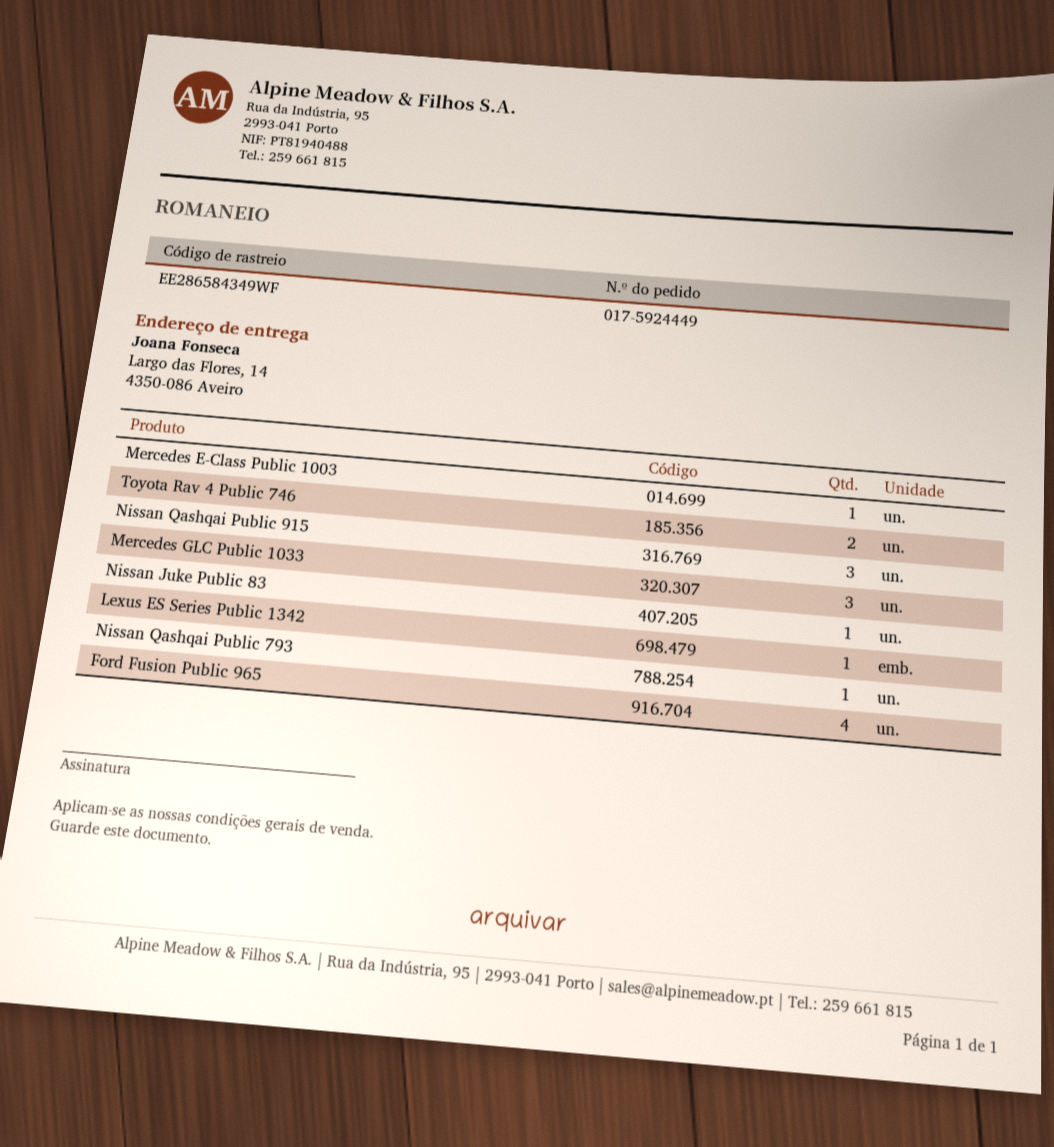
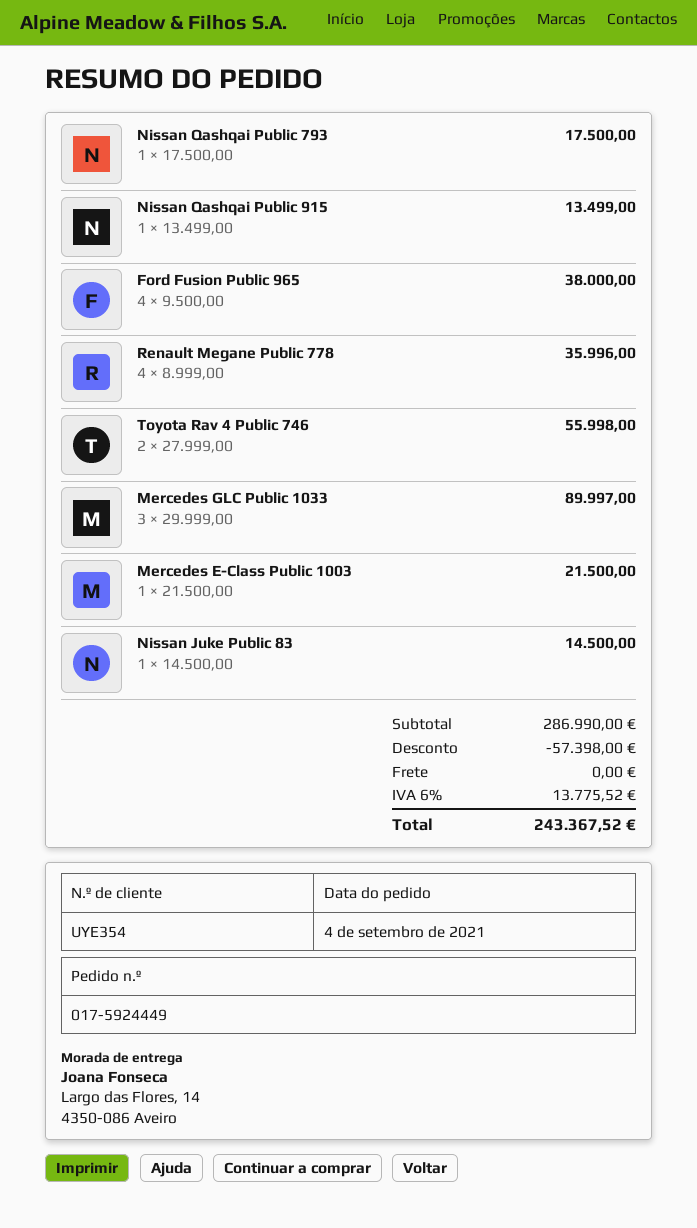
Nissan Qashqai Public 915: 3 -> 1
Lexus ES Series Public 1342: 1 -> none
Renault Megane Public 778: none -> 4

